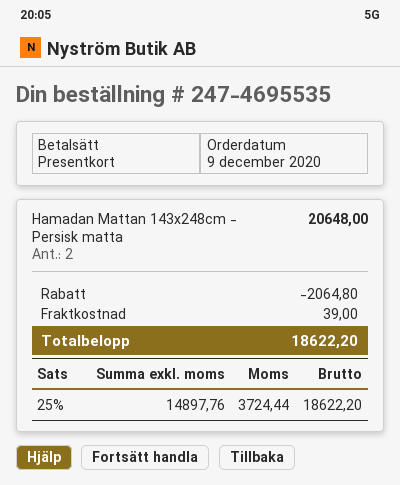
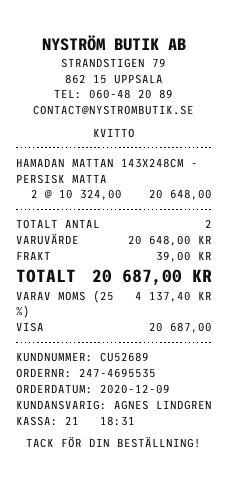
payment method: gift card -> Visa
discount: 2064.80 -> none
tax: 25% = 3724.44 -> 25% = 4137.40
total: 18622.20 -> 20687.00

